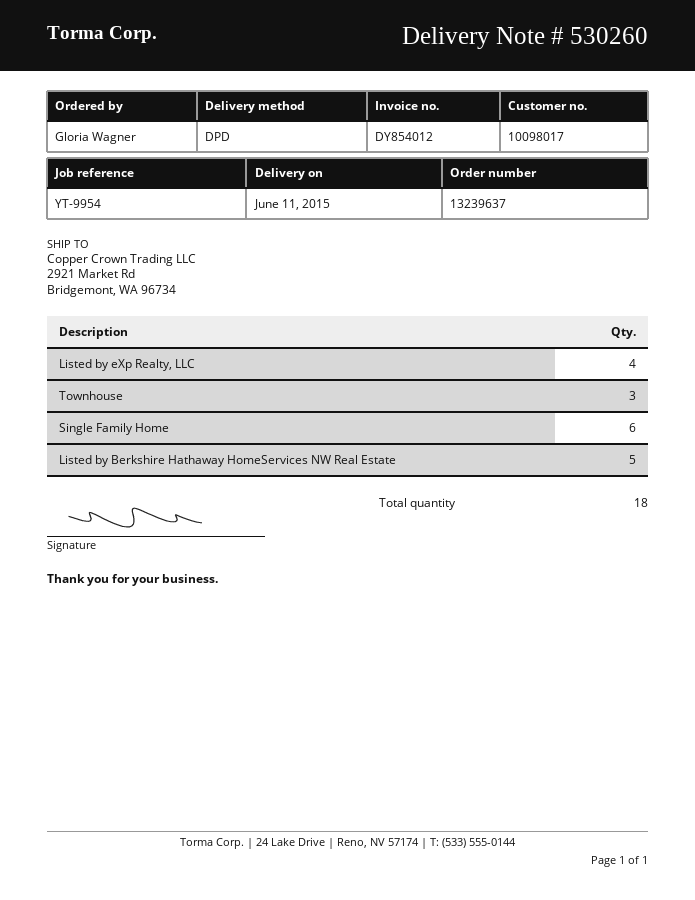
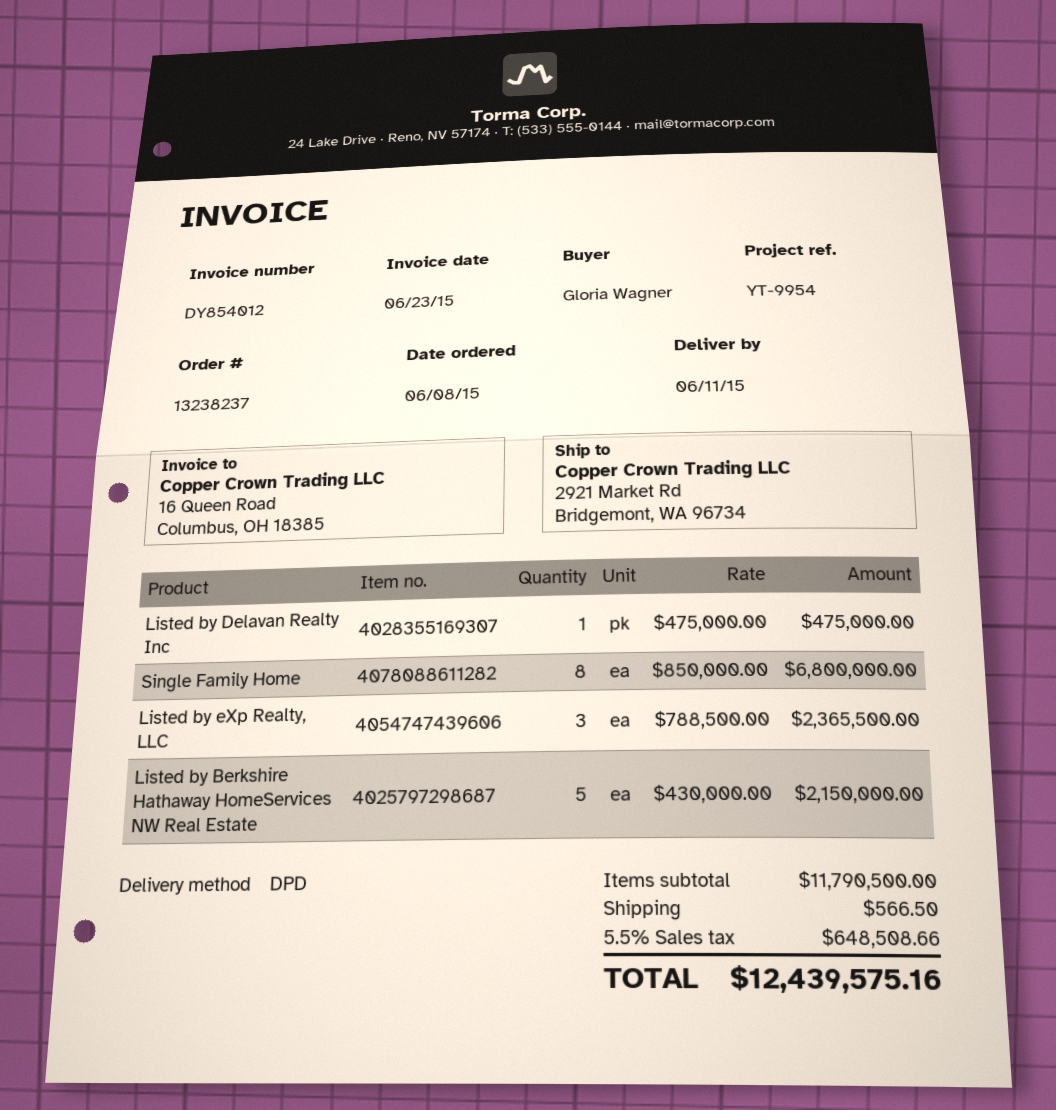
order number: 13239637 -> 13238237
Listed by eXp Realty, LLC: 4 -> 3
Townhouse: 3 -> none
Single Family Home: 6 -> 8
Listed by Delavan Realty Inc: none -> 1

